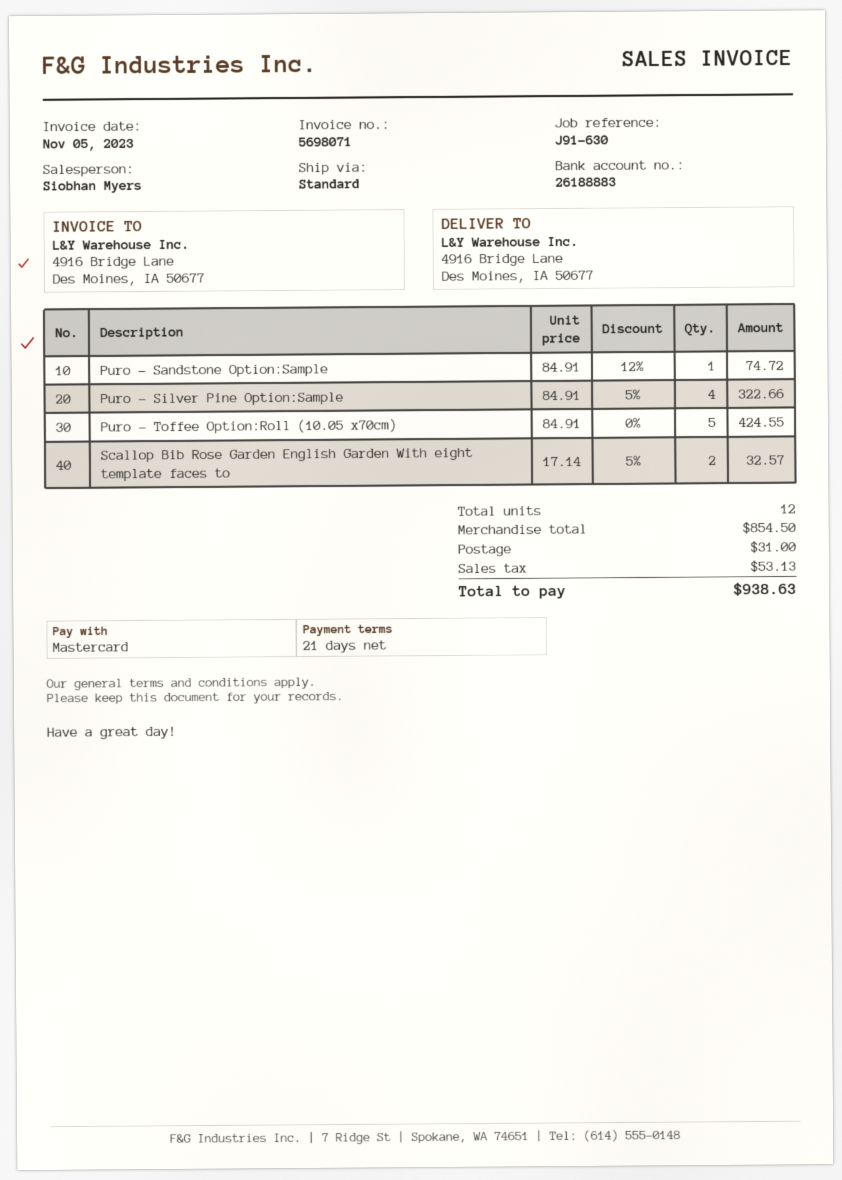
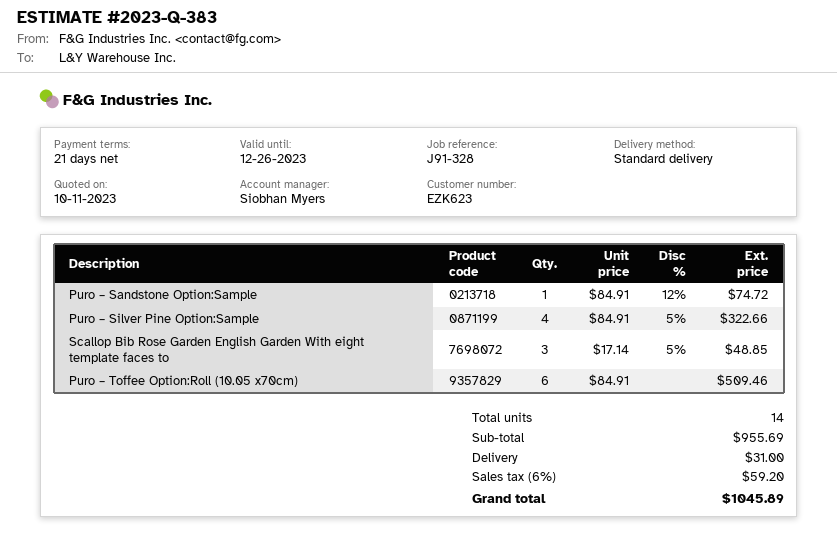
reference: J91-630 -> J91-328
Puro – Toffee Option:Roll (10.05 x70cm): 5 x 84.91 = 424.55 -> 6 x 84.91 = 509.46
Scallop Bib Rose Garden English Garden With eight template faces to: 2 x 17.14 - 5% = 32.57 -> 3 x 17.14 - 5% = 48.85
total quantity: 12 -> 14
subtotal: 854.50 -> 955.69
tax: 53.13 -> 59.20
total: 938.63 -> 1045.89

